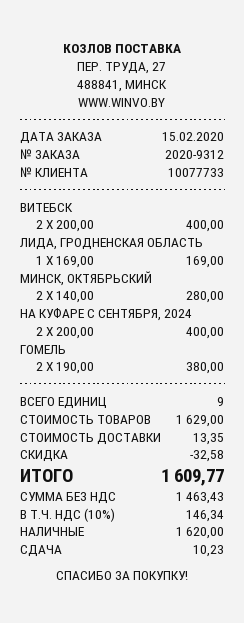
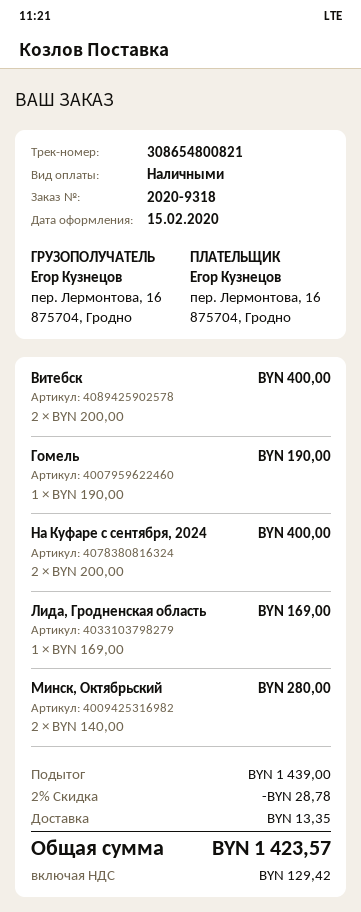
order number: 2020-9312 -> 2020-9318
ГОМЕЛЬ: 2 x 190.00 = 380.00 -> 1 x 190.00 = 190.00
subtotal: 1629.00 -> 1439.00
discount: 32.58 -> 28.78
tax: 146.34 -> 129.42
total: 1609.77 -> 1423.57

